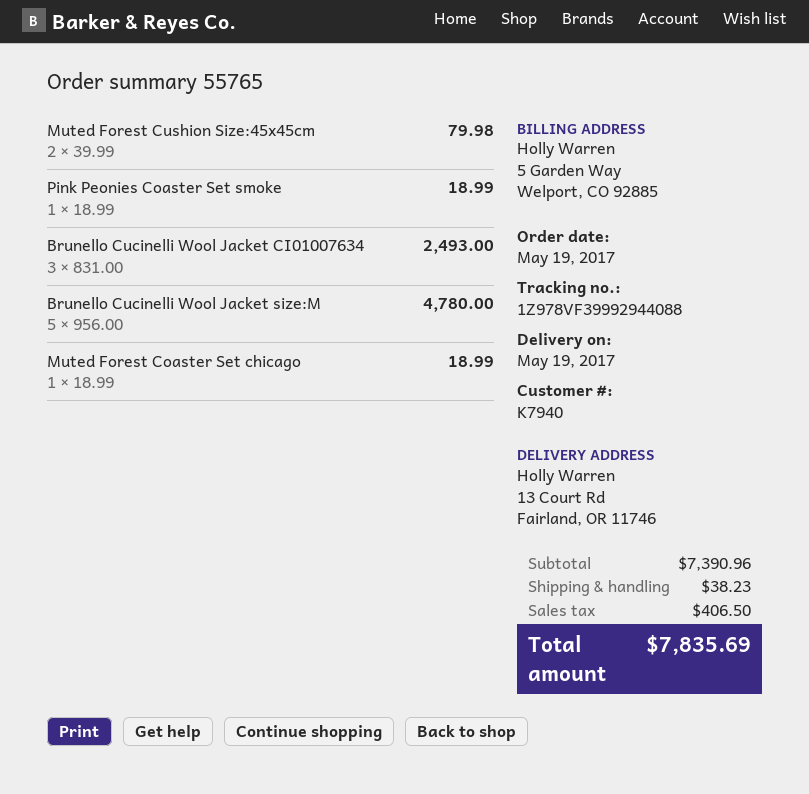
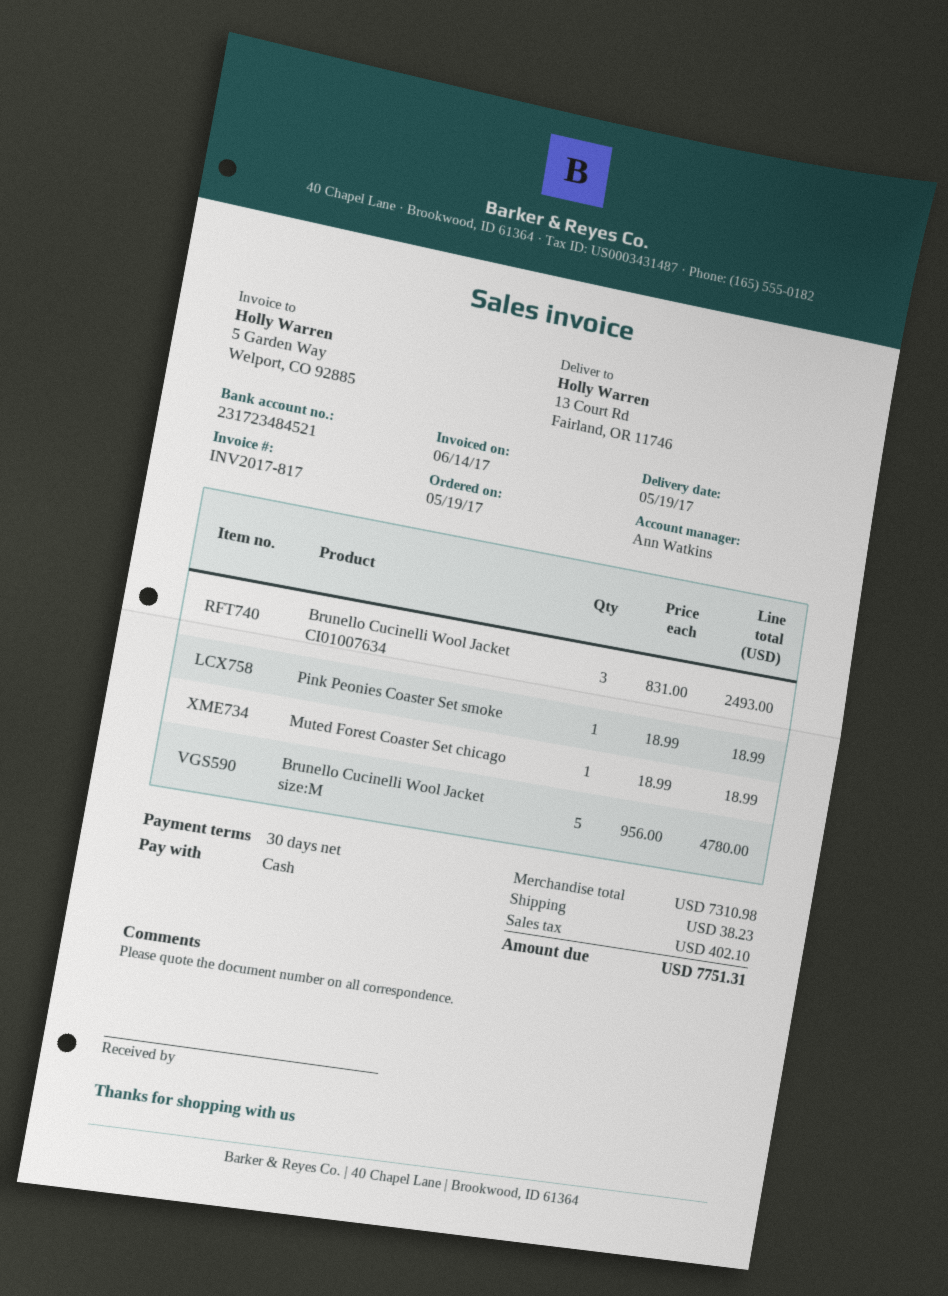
Muted Forest Cushion Size:45x45cm: 2 x 39.99 = 79.98 -> none
subtotal: 7390.96 -> 7310.98
tax: 406.50 -> 402.10
total: 7835.69 -> 7751.31

